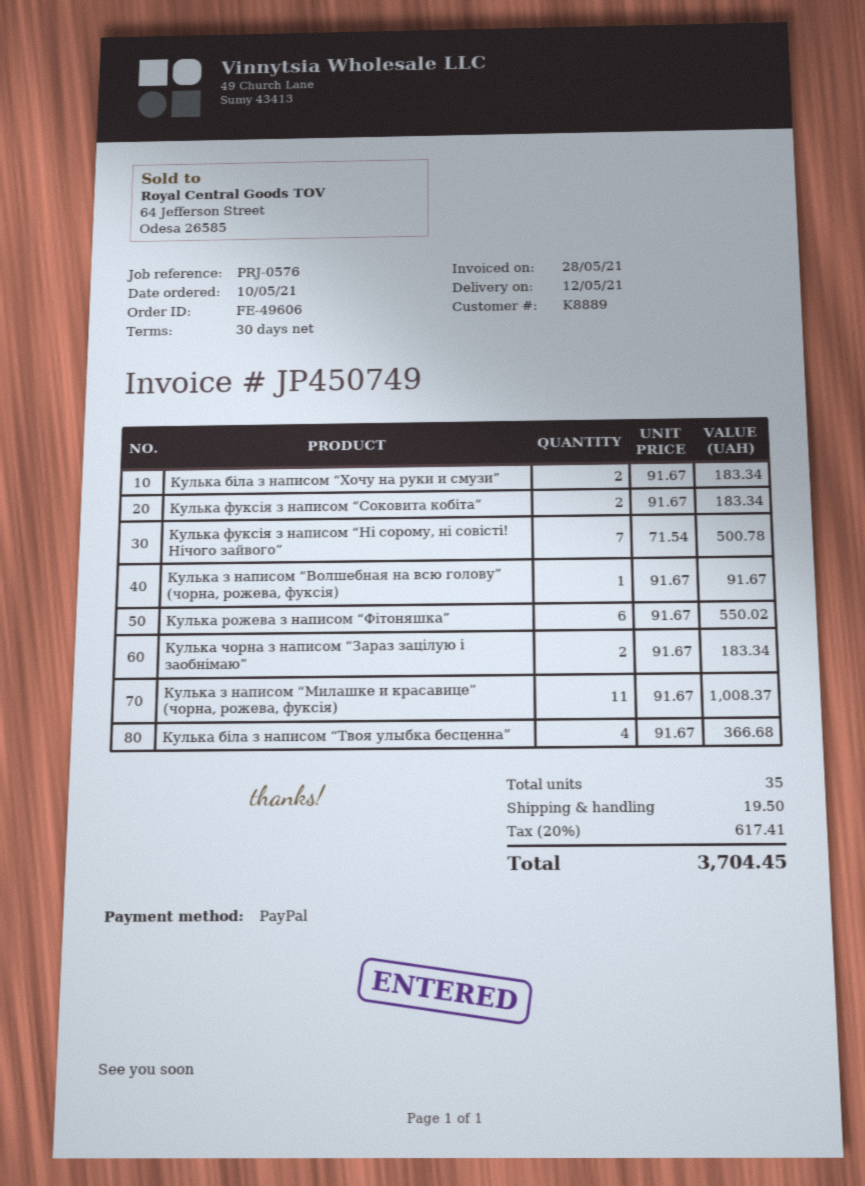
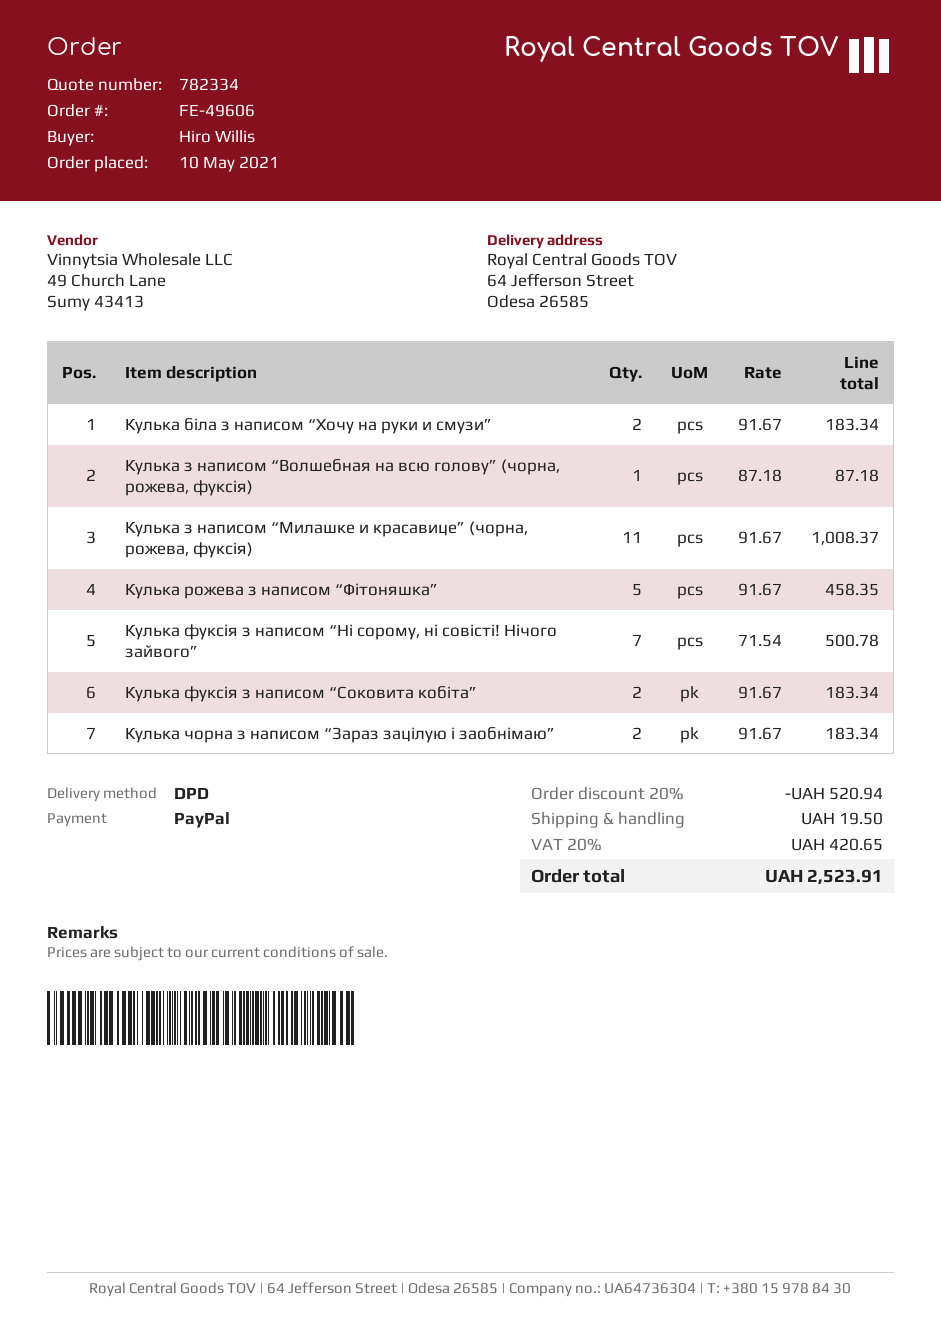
Кулька з написом “Волшебная на всю голову” (чорна, рожева, фуксія): 1 x 91.67 = 91.67 -> 1 x 87.18 = 87.18
Кулька рожева з написом “Фітоняшка”: 6 x 91.67 = 550.02 -> 5 x 91.67 = 458.35
Кулька біла з написом “Твоя улыбка бесценна”: 4 x 91.67 = 366.68 -> none
discount: none -> 20% = 520.94
tax: 20% = 617.41 -> 20% = 420.65
total: 3704.45 -> 2523.91

